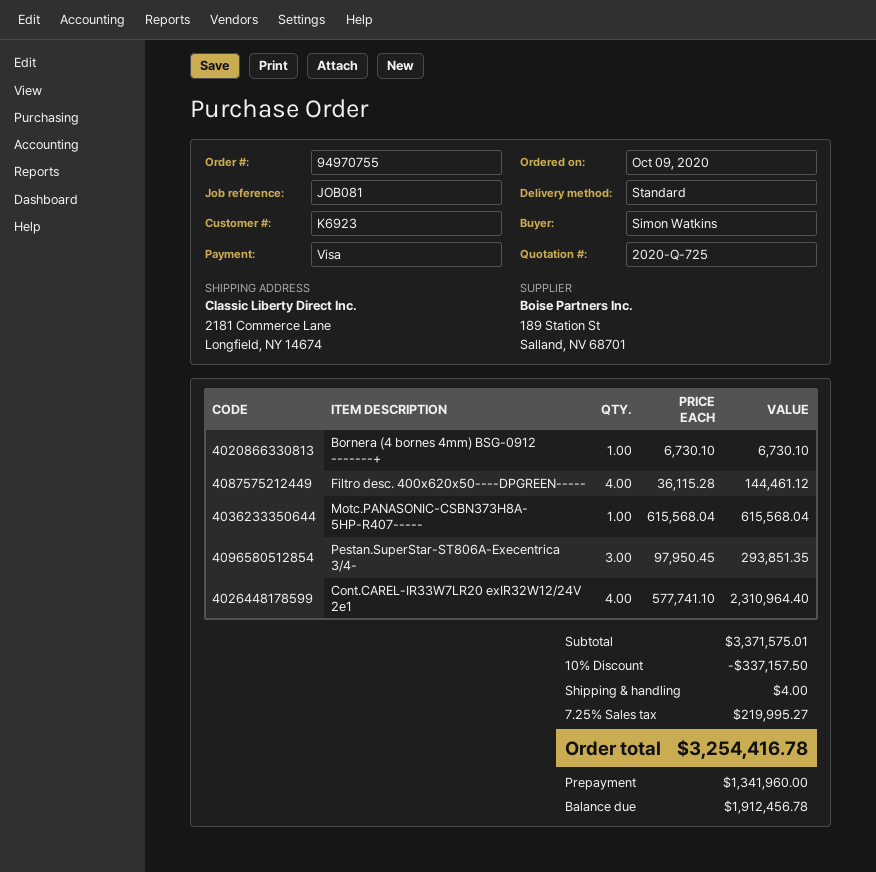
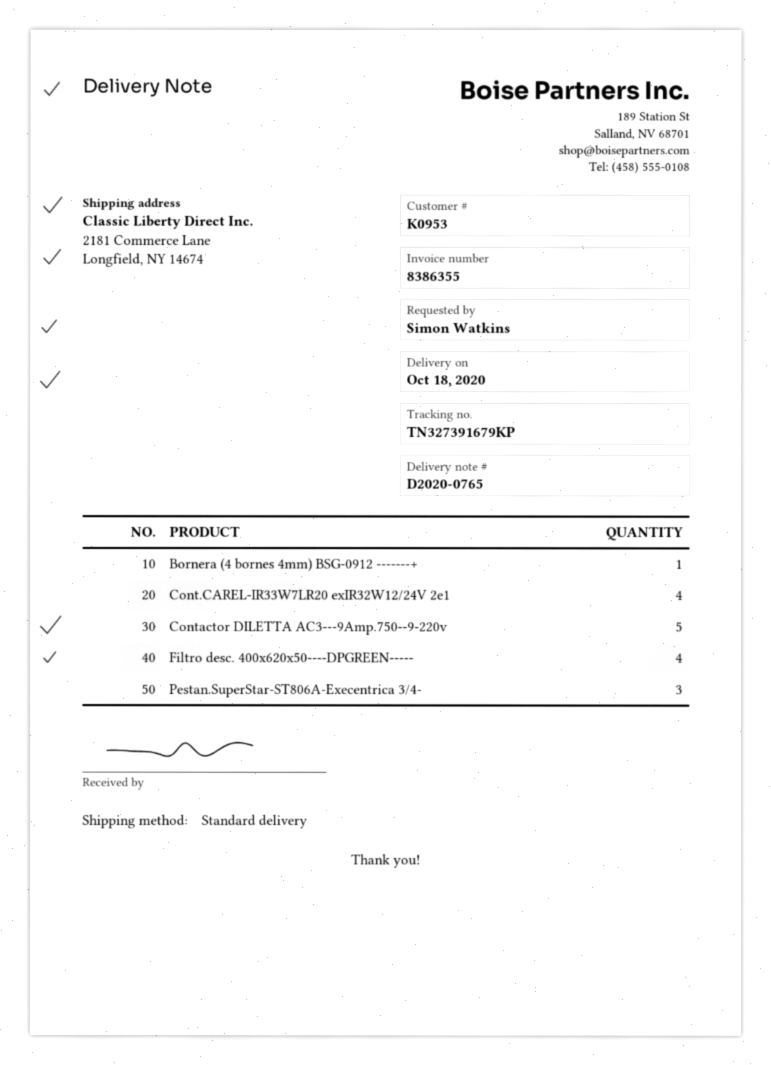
customer number: K6923 -> K0953
Motc.PANASONIC-CSBN373H8A- 5HP-R407-----: 1 -> none
Contactor DILETTA AC3---9Amp.750--9-220v: none -> 5

